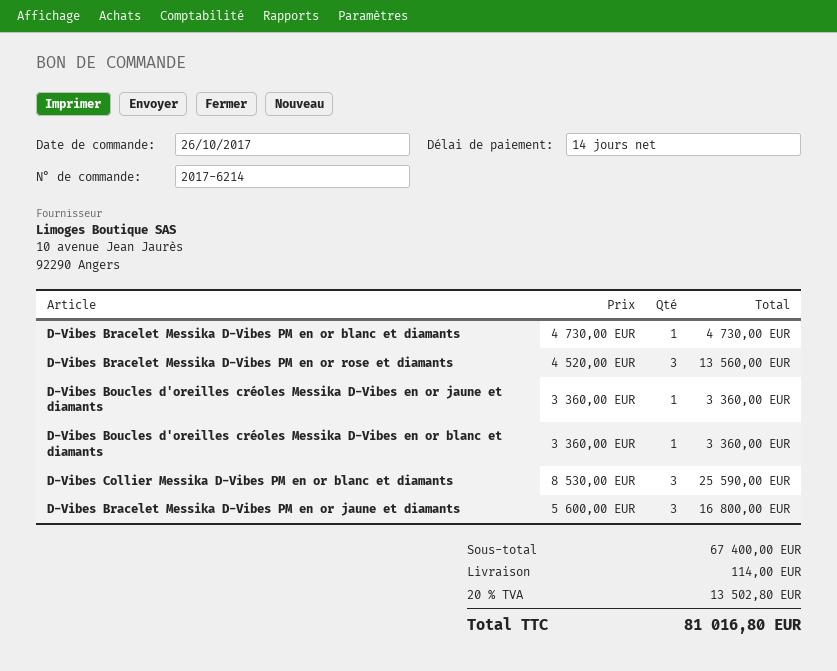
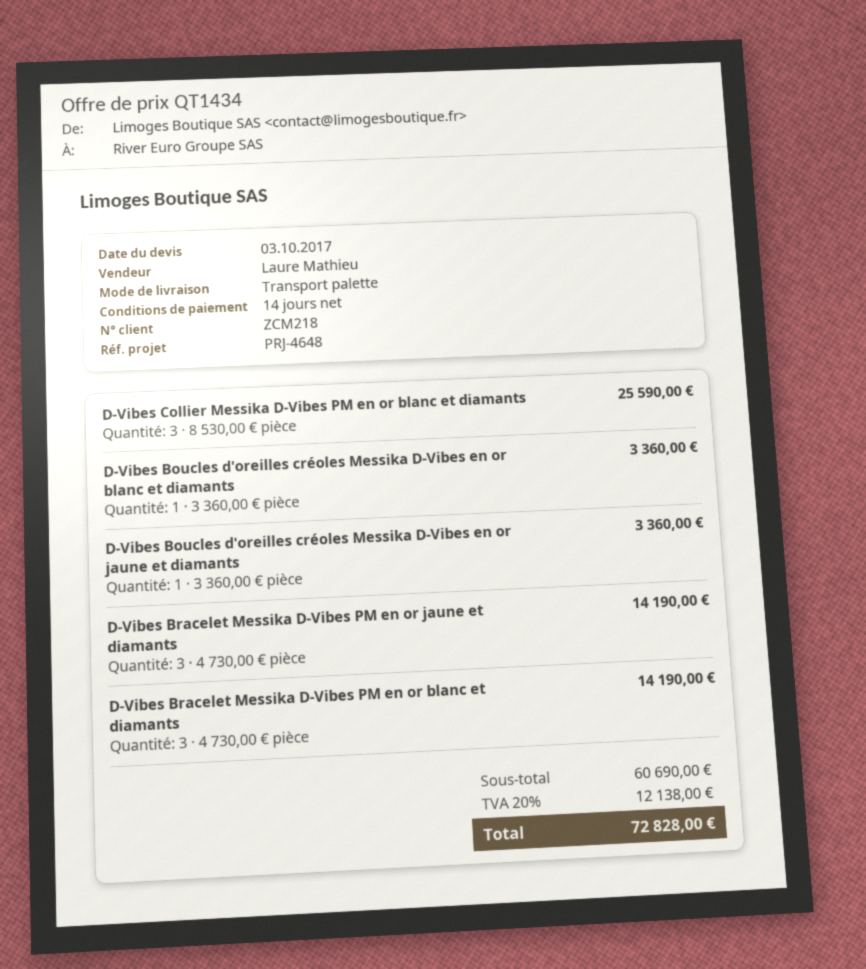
D-Vibes Bracelet Messika D-Vibes PM en or blanc et diamants: 1 x 4730.00 = 4730.00 -> 3 x 4730.00 = 14190.00
D-Vibes Bracelet Messika D-Vibes PM en or rose et diamants: 3 x 4520.00 = 13560.00 -> none
D-Vibes Bracelet Messika D-Vibes PM en or jaune et diamants: 3 x 5600.00 = 16800.00 -> 3 x 4730.00 = 14190.00
subtotal: 67400.00 -> 60690.00
shipping: 114.00 -> none
tax: 20% = 13502.80 -> 20% = 12138.00
total: 81016.80 -> 72828.00

